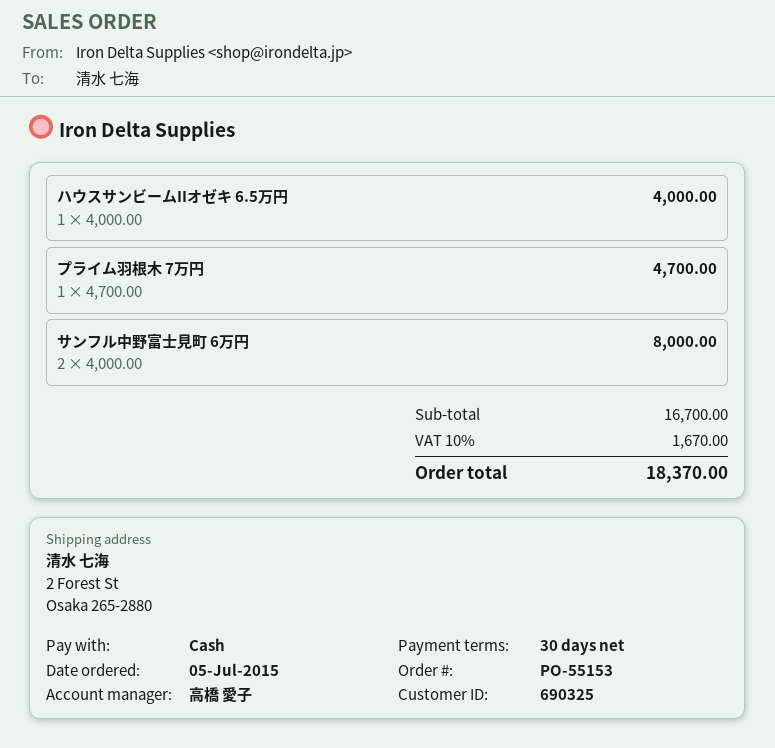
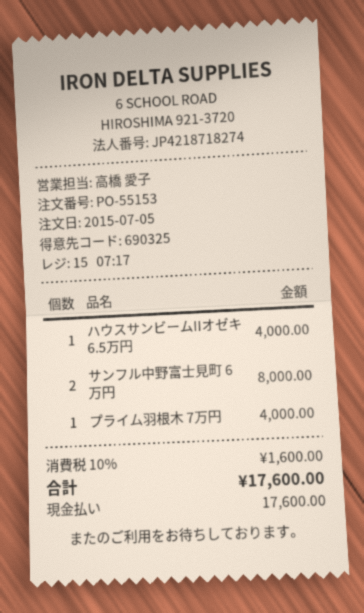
プライム羽根木 7万円: 1 for 4700.00 -> 1 for 4000.00
tax: 10% = 1670.00 -> 10% = 1600.00
total: 18370.00 -> 17600.00

